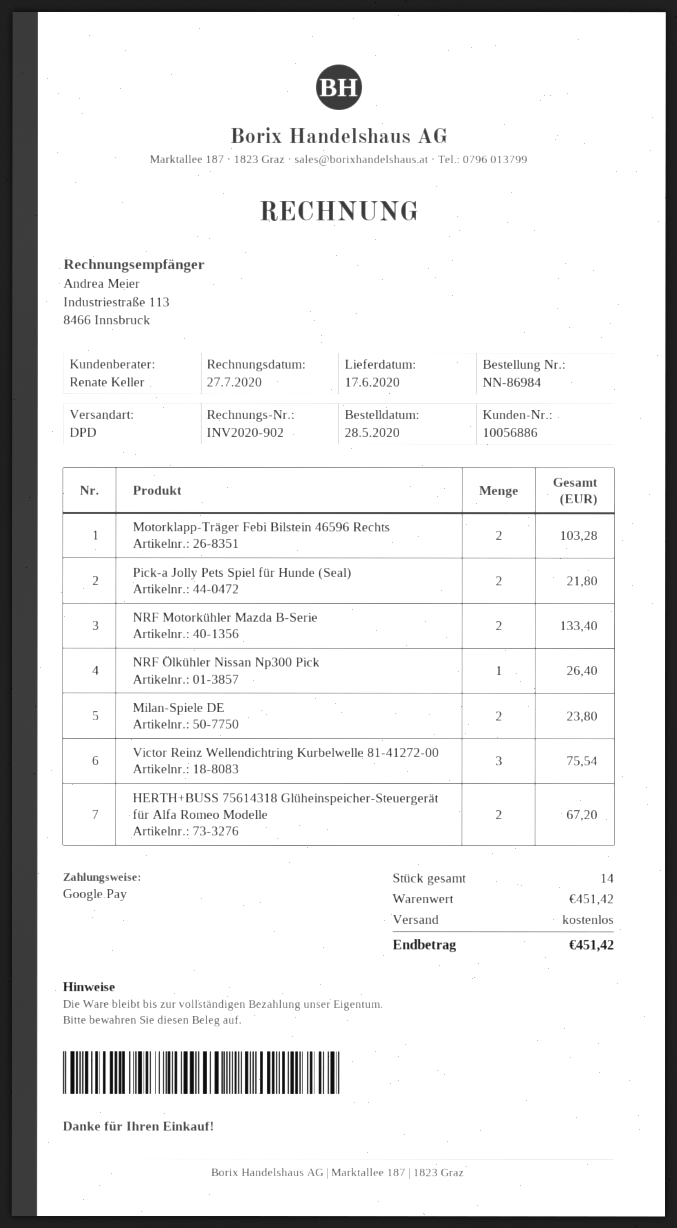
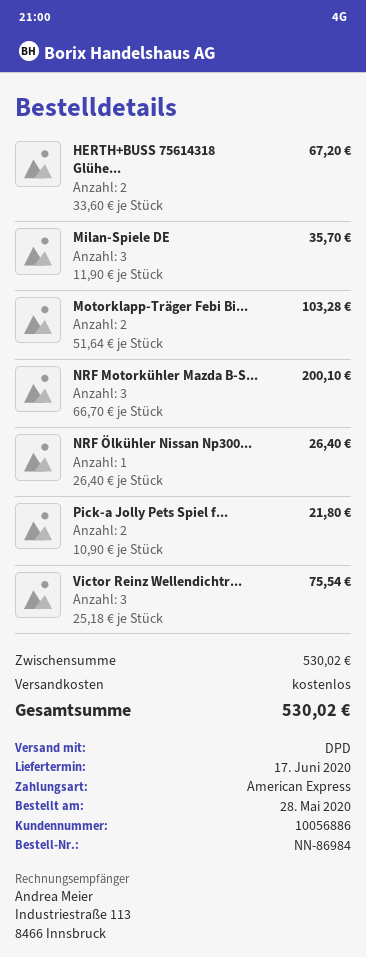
payment method: Google Pay -> American Express
NRF Motorkühler Mazda B-Serie: 2 for 133.40 -> 3 for 200.10
Milan-Spiele DE: 2 for 23.80 -> 3 for 35.70
subtotal: 451.42 -> 530.02
total: 451.42 -> 530.02

